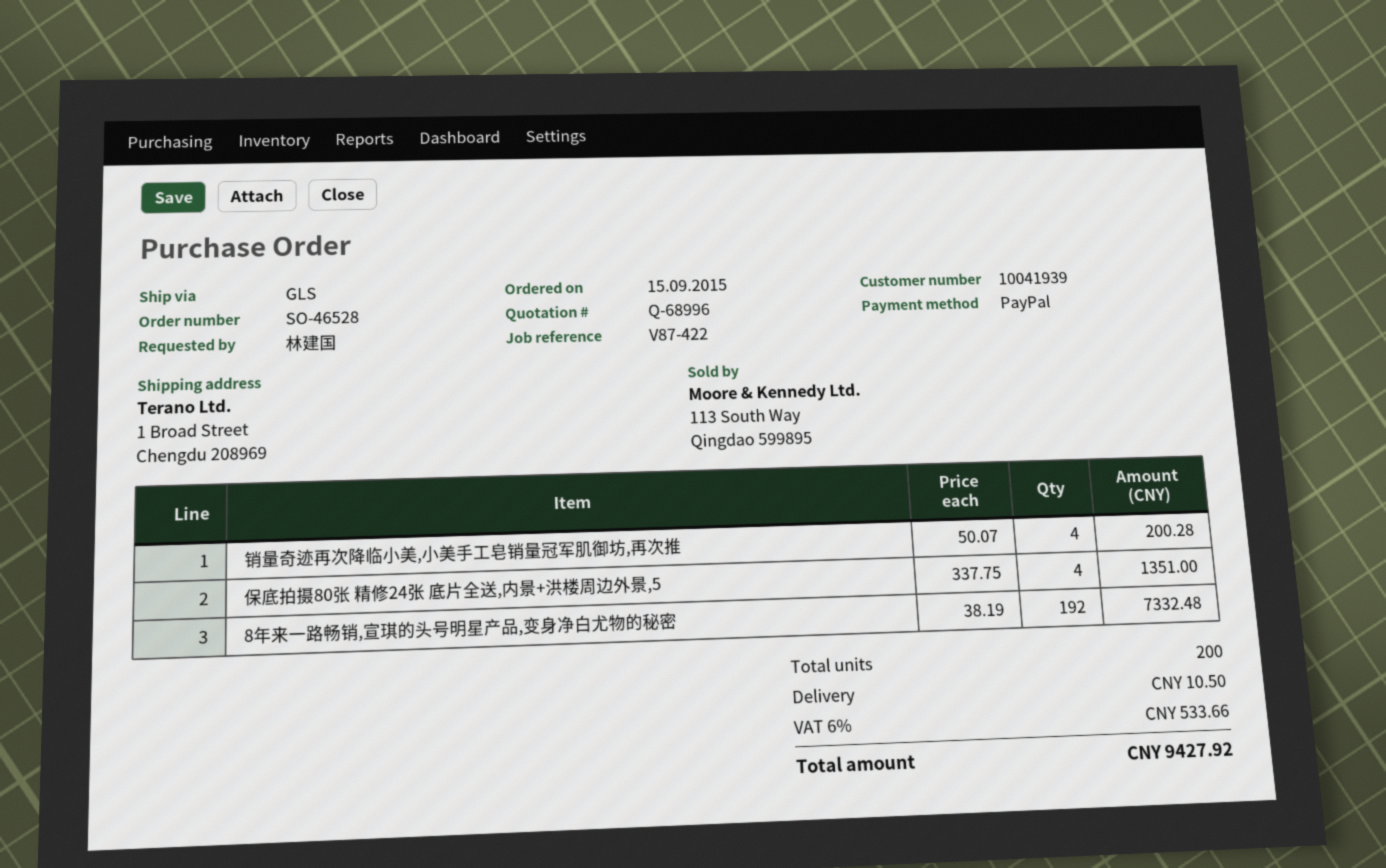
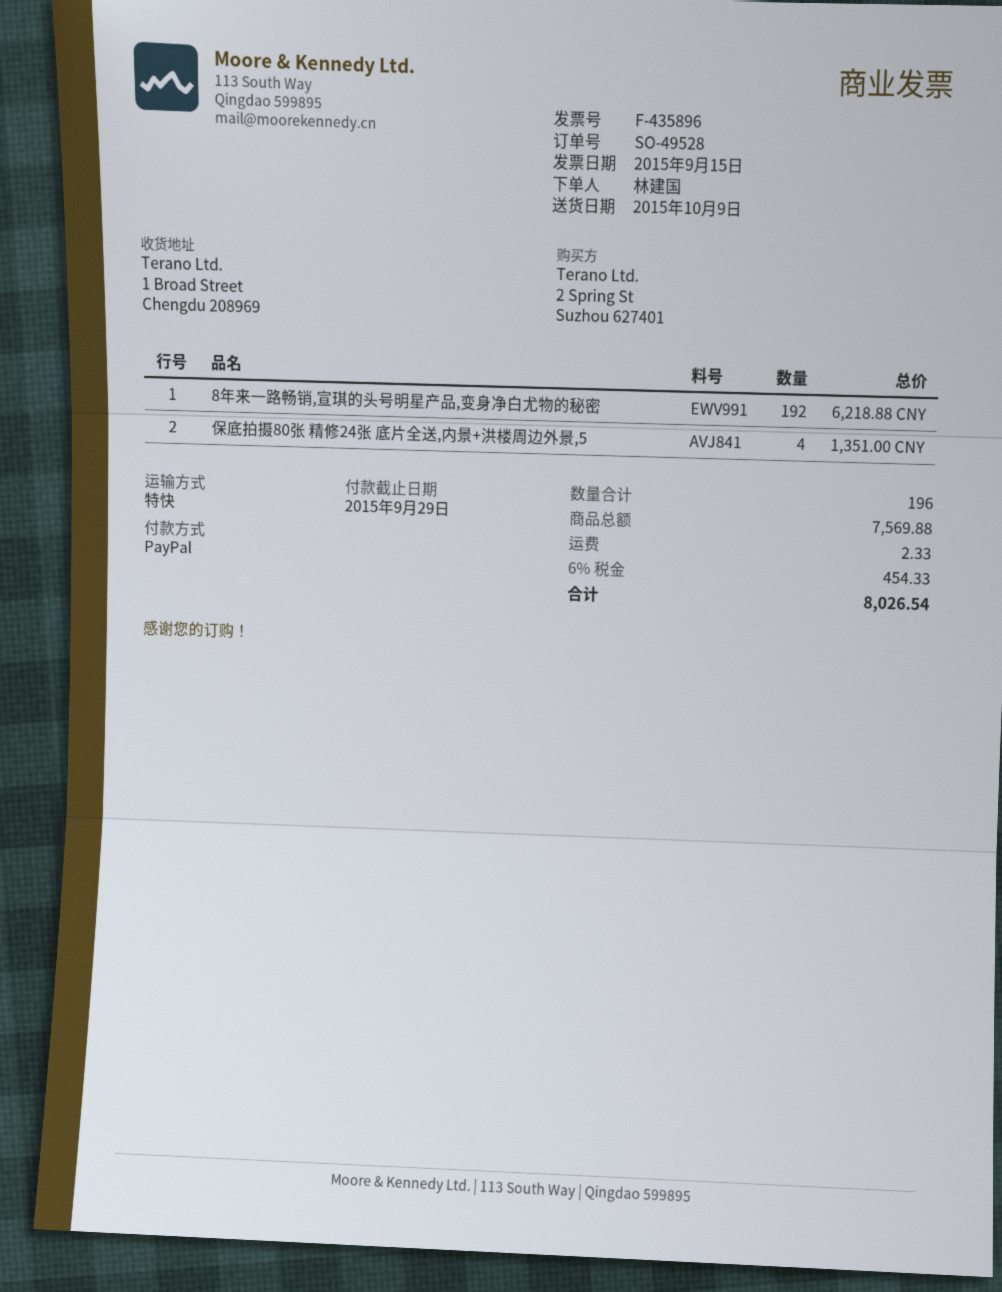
order number: SO-46528 -> SO-49528
shipping method: GLS -> express
销量奇迹再次降临小美,小美手工皂销量冠军肌御坊,再次推: 4 for 200.28 -> none
8年来一路畅销,宣琪的头号明星产品,变身净白尤物的秘密: 192 for 7332.48 -> 192 for 6218.88
total quantity: 200 -> 196
shipping: 10.50 -> 2.33
tax: 6% = 533.66 -> 6% = 454.33
total: 9427.92 -> 8026.54

